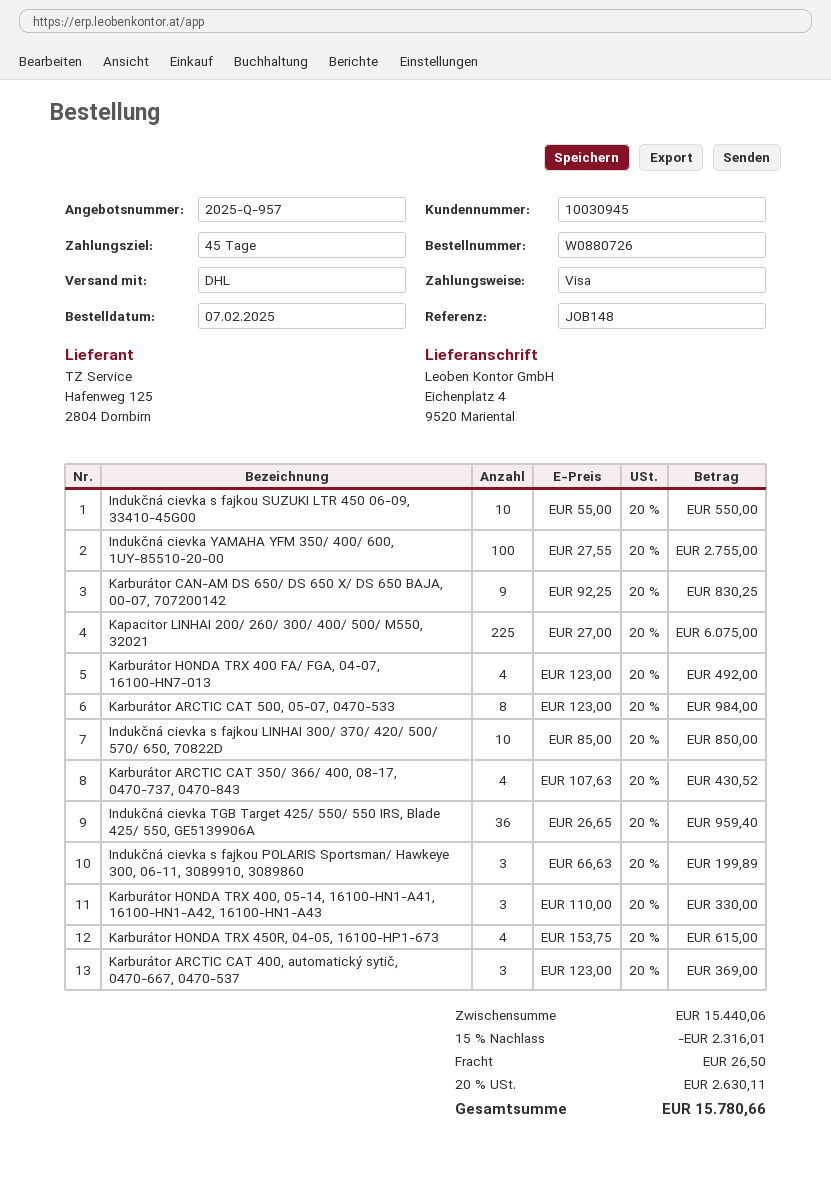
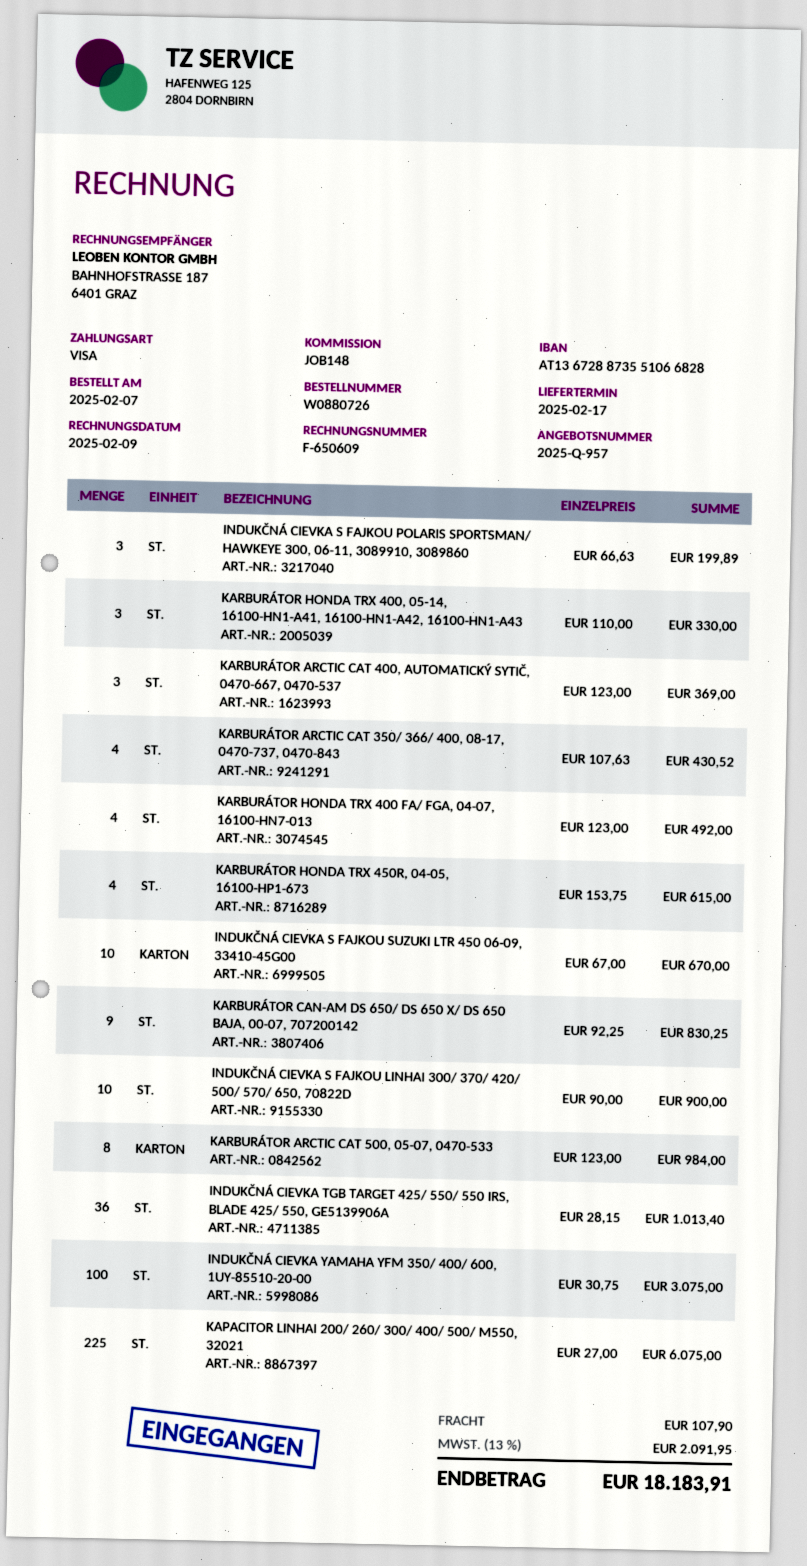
Indukčná cievka s fajkou SUZUKI LTR 450 06-09, 33410-45G00: 10 x 55.00 = 550.00 -> 10 x 67.00 = 670.00
Indukčná cievka YAMAHA YFM 350/ 400/ 600, 1UY-85510-20-00: 100 x 27.55 = 2755.00 -> 100 x 30.75 = 3075.00
Indukčná cievka s fajkou LINHAI 300/ 370/ 420/ 500/ 570/ 650, 70822D: 10 x 85.00 = 850.00 -> 10 x 90.00 = 900.00
Indukčná cievka TGB Target 425/ 550/ 550 IRS, Blade 425/ 550, GE5139906A: 36 x 26.65 = 959.40 -> 36 x 28.15 = 1013.40
discount: 15% = 2316.01 -> none
shipping: 26.50 -> 107.90
tax: 20% = 2630.11 -> 13% = 2091.95
total: 15780.66 -> 18183.91

